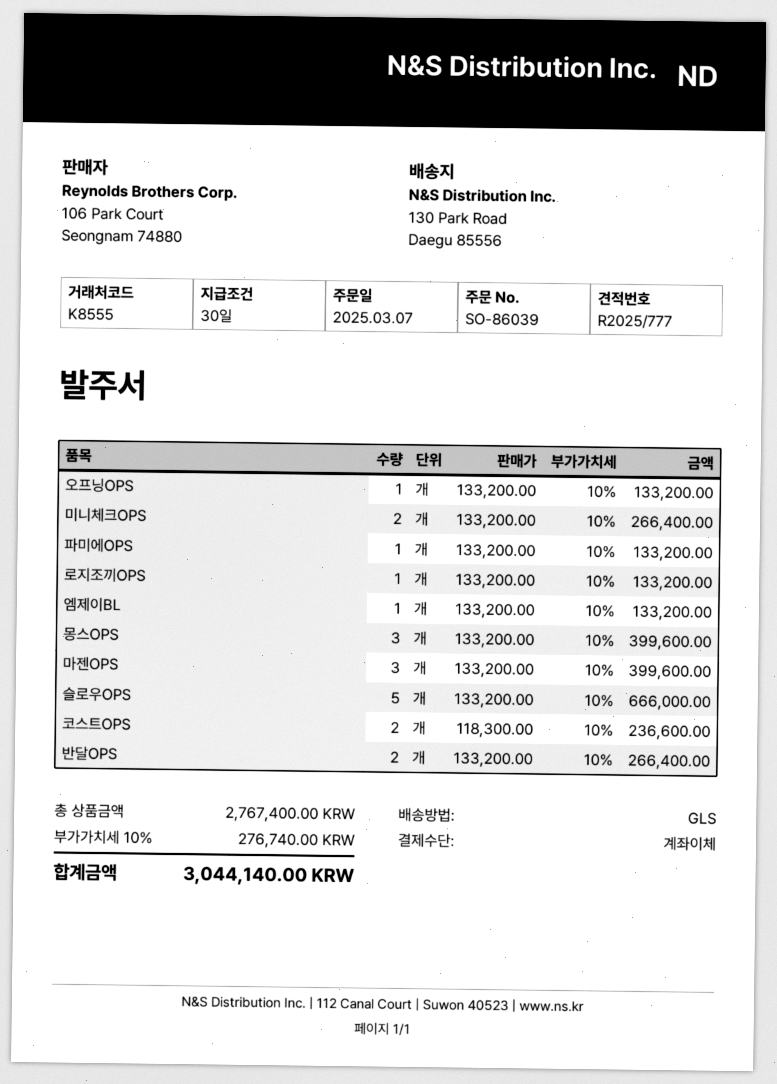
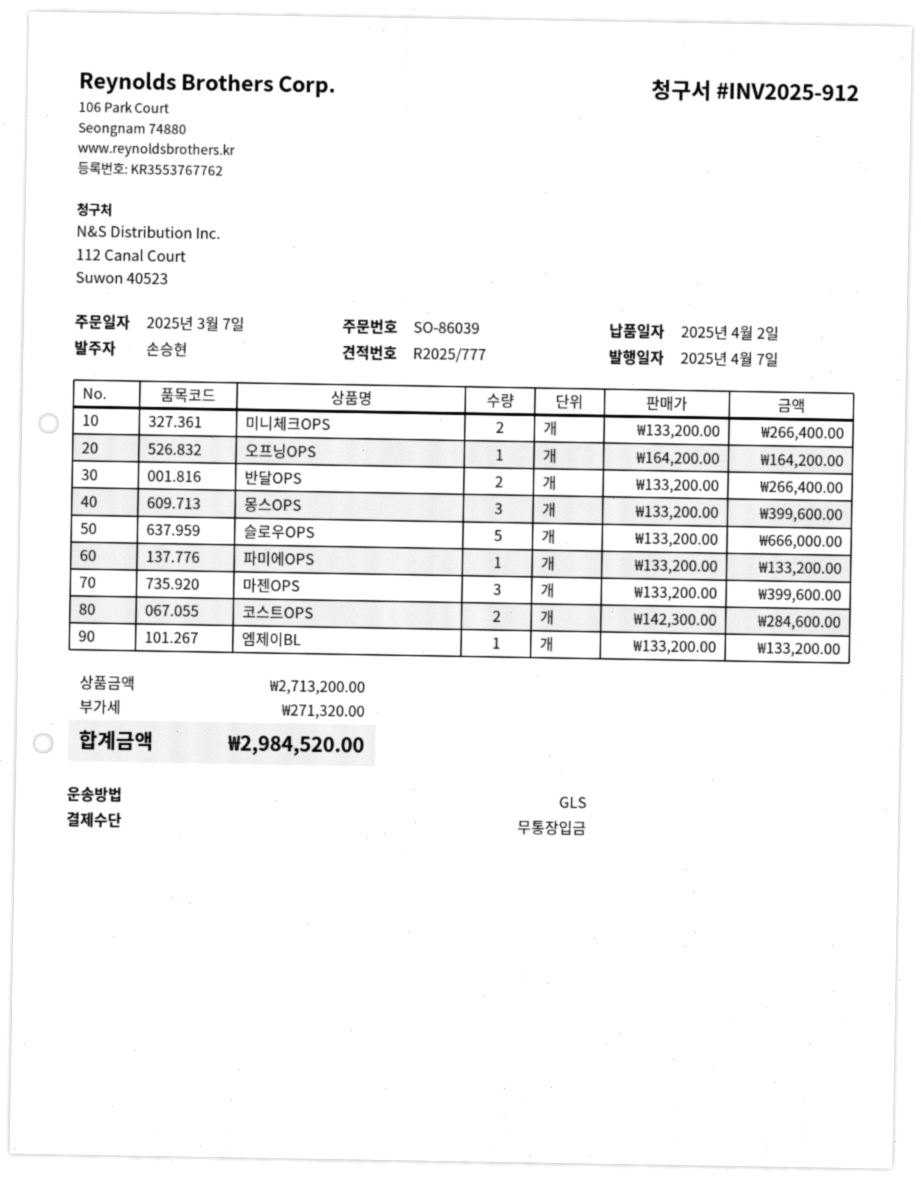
오프닝OPS: 1 x 133200.00 = 133200.00 -> 1 x 164200.00 = 164200.00
로지조끼OPS: 1 x 133200.00 = 133200.00 -> none
코스트OPS: 2 x 118300.00 = 236600.00 -> 2 x 142300.00 = 284600.00
subtotal: 2767400.00 -> 2713200.00
tax: 276740.00 -> 271320.00
total: 3044140.00 -> 2984520.00

